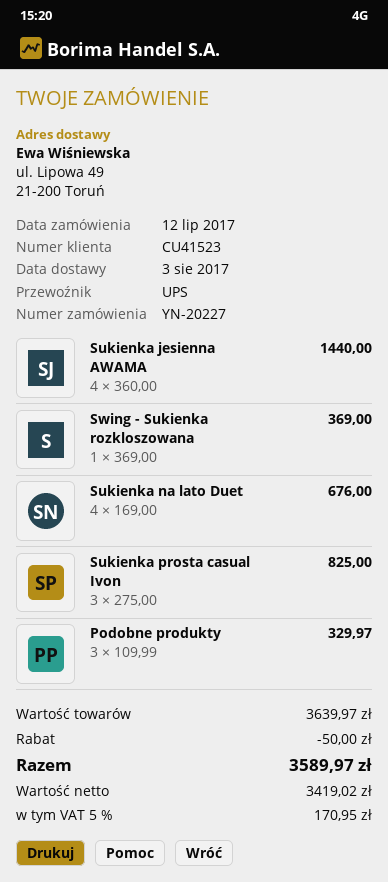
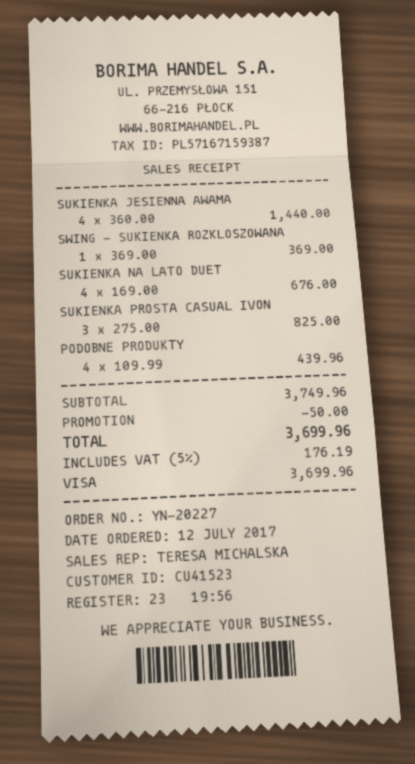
Podobne produkty: 3 x 109.99 = 329.97 -> 4 x 109.99 = 439.96
subtotal: 3639.97 -> 3749.96
tax: 5% = 170.95 -> 5% = 176.19
total: 3589.97 -> 3699.96

